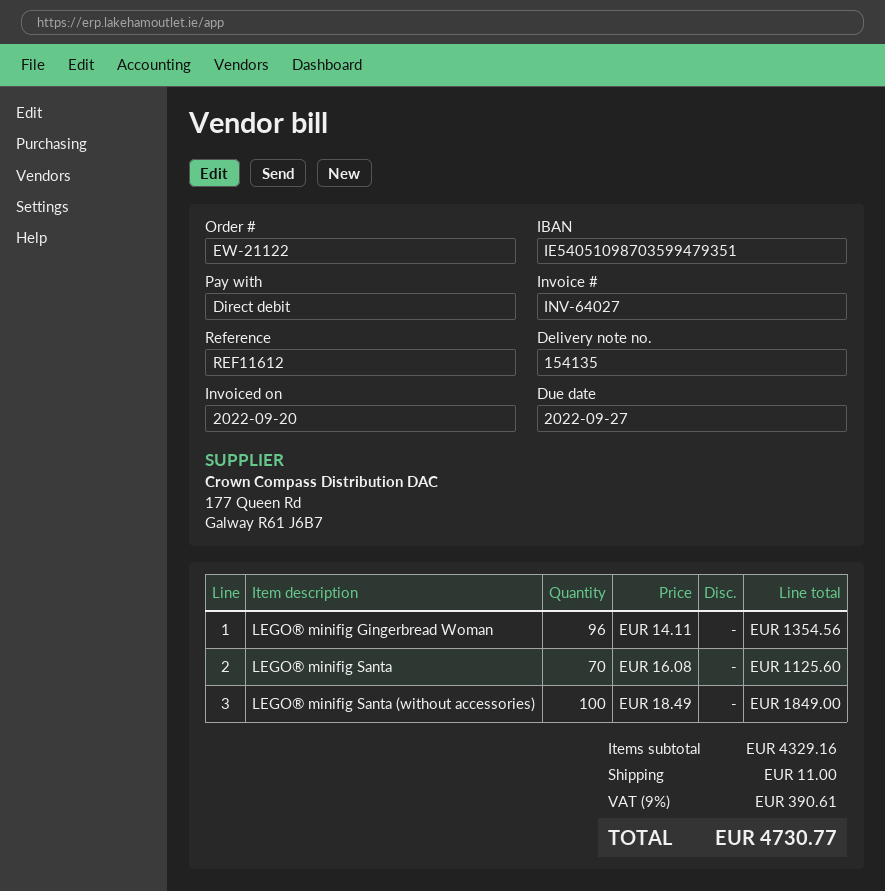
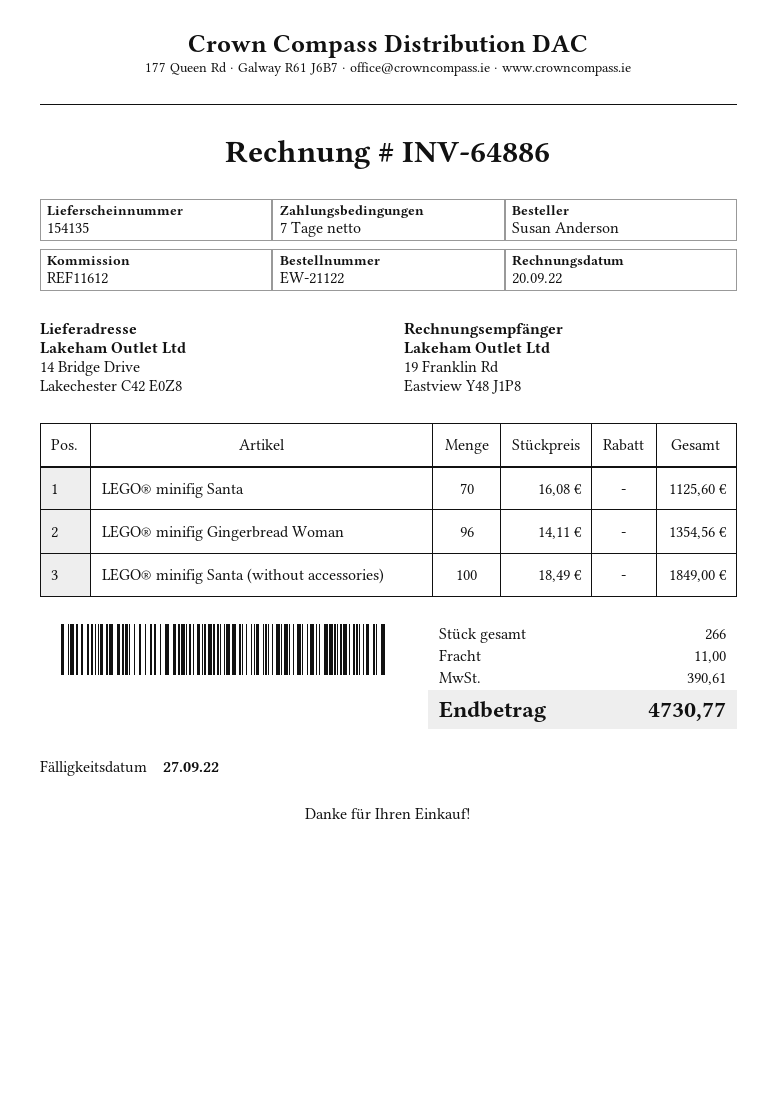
invoice number: INV-64027 -> INV-64886

